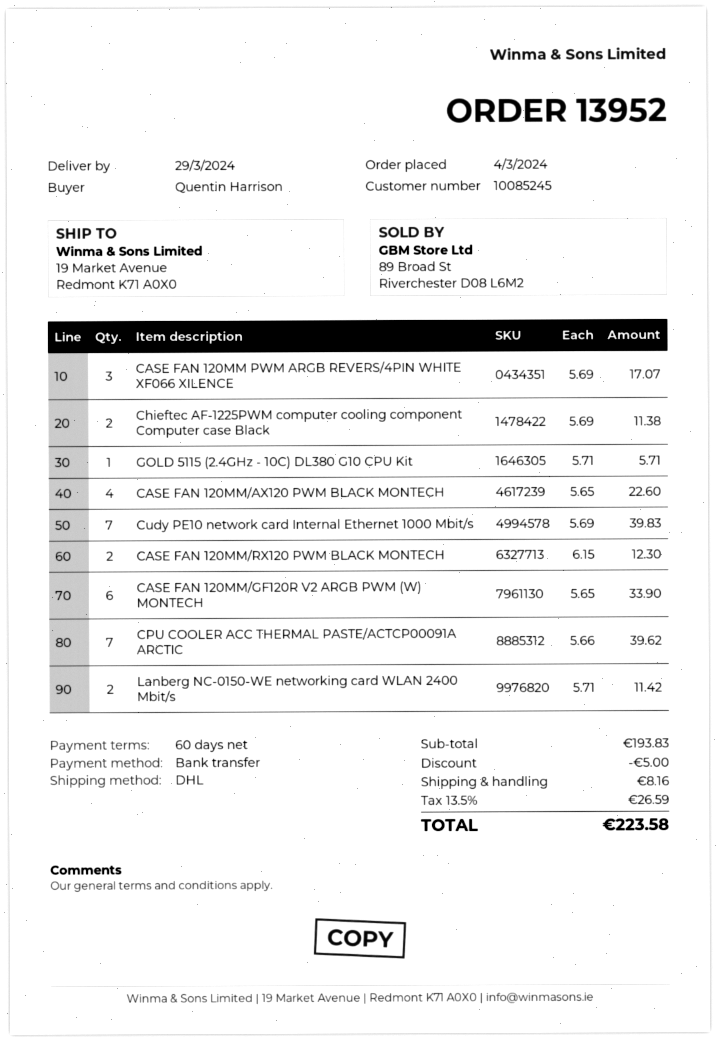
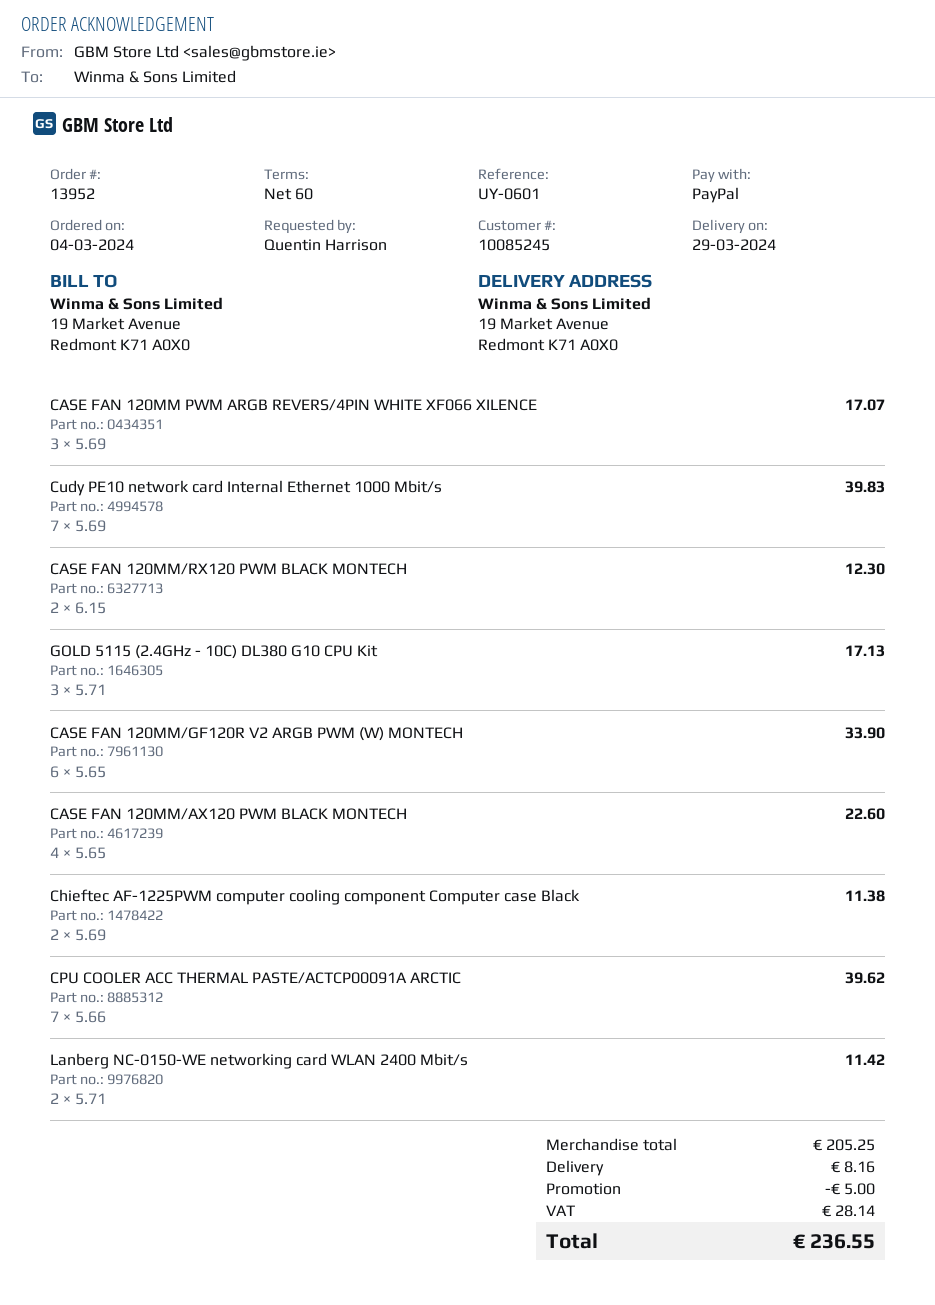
payment method: bank transfer -> PayPal
GOLD 5115 (2.4GHz - 10C) DL380 G10 CPU Kit: 1 x 5.71 = 5.71 -> 3 x 5.71 = 17.13
subtotal: 193.83 -> 205.25
tax: 26.59 -> 28.14
total: 223.58 -> 236.55

